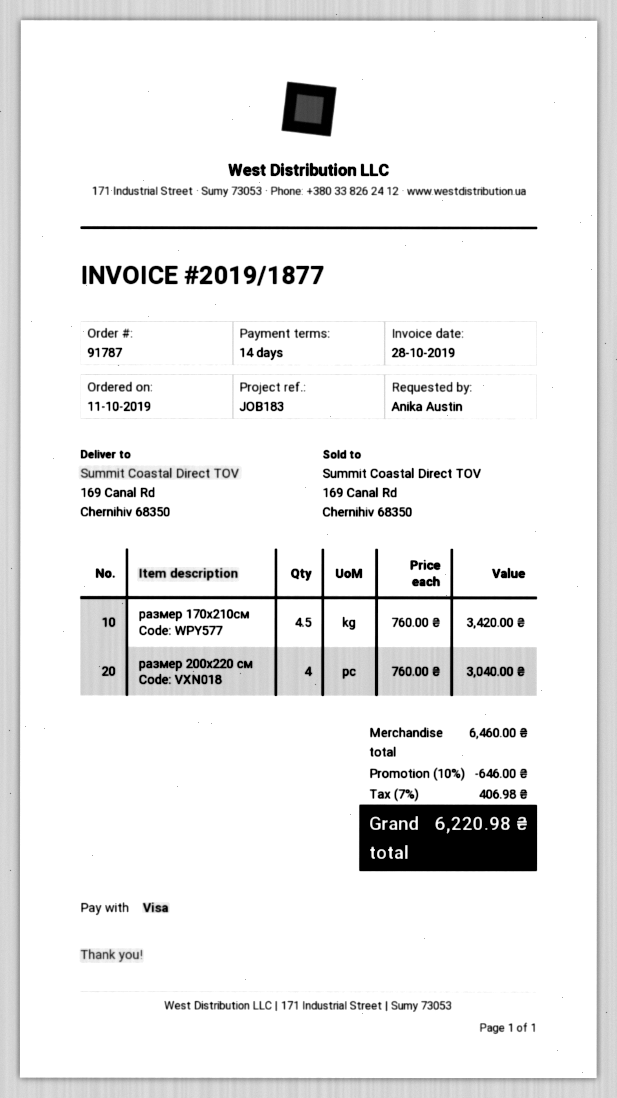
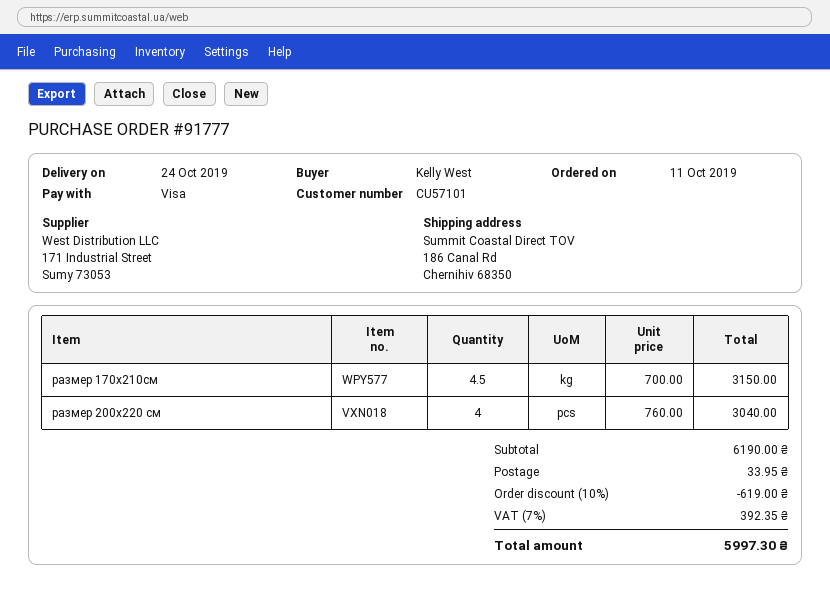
order number: 91787 -> 91777
ordered by: Anika Austin -> Kelly West
ship to: 169 Canal Rd, Chernihiv 68350 -> 186 Canal Rd, Chernihiv 68350
размер 170х210см: 4.5 x 760.00 = 3420.00 -> 4.5 x 700.00 = 3150.00
subtotal: 6460.00 -> 6190.00
discount: 10% = 646.00 -> 10% = 619.00
shipping: none -> 33.95
tax: 7% = 406.98 -> 7% = 392.35
total: 6220.98 -> 5997.30

